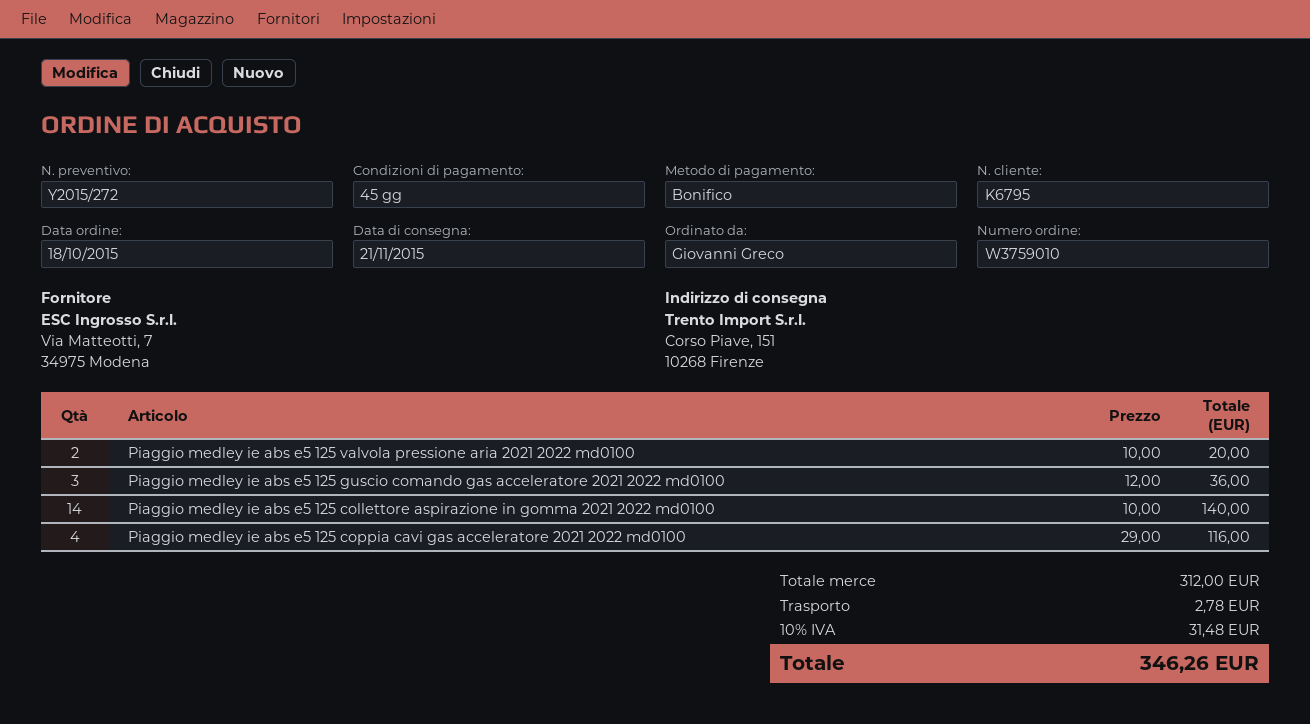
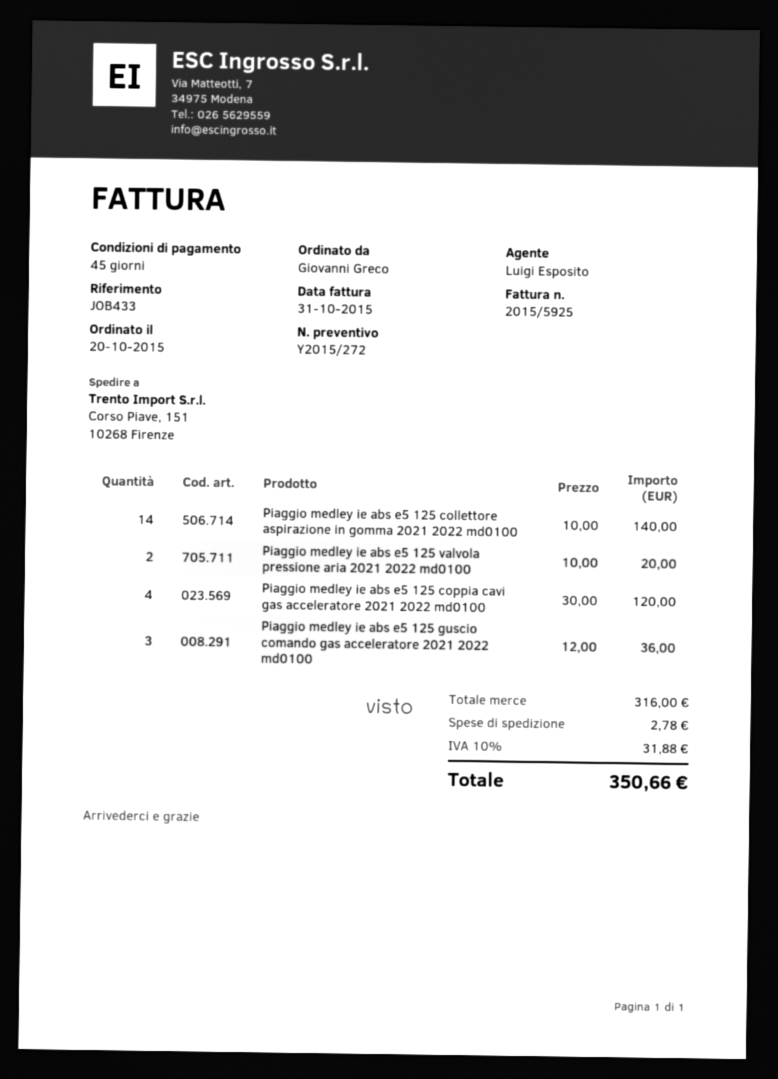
order date: 2015-10-18 -> 2015-10-20
Piaggio medley ie abs e5 125 coppia cavi gas acceleratore 2021 2022 md0100: 4 x 29.00 = 116.00 -> 4 x 30.00 = 120.00
subtotal: 312.00 -> 316.00
tax: 10% = 31.48 -> 10% = 31.88
total: 346.26 -> 350.66

